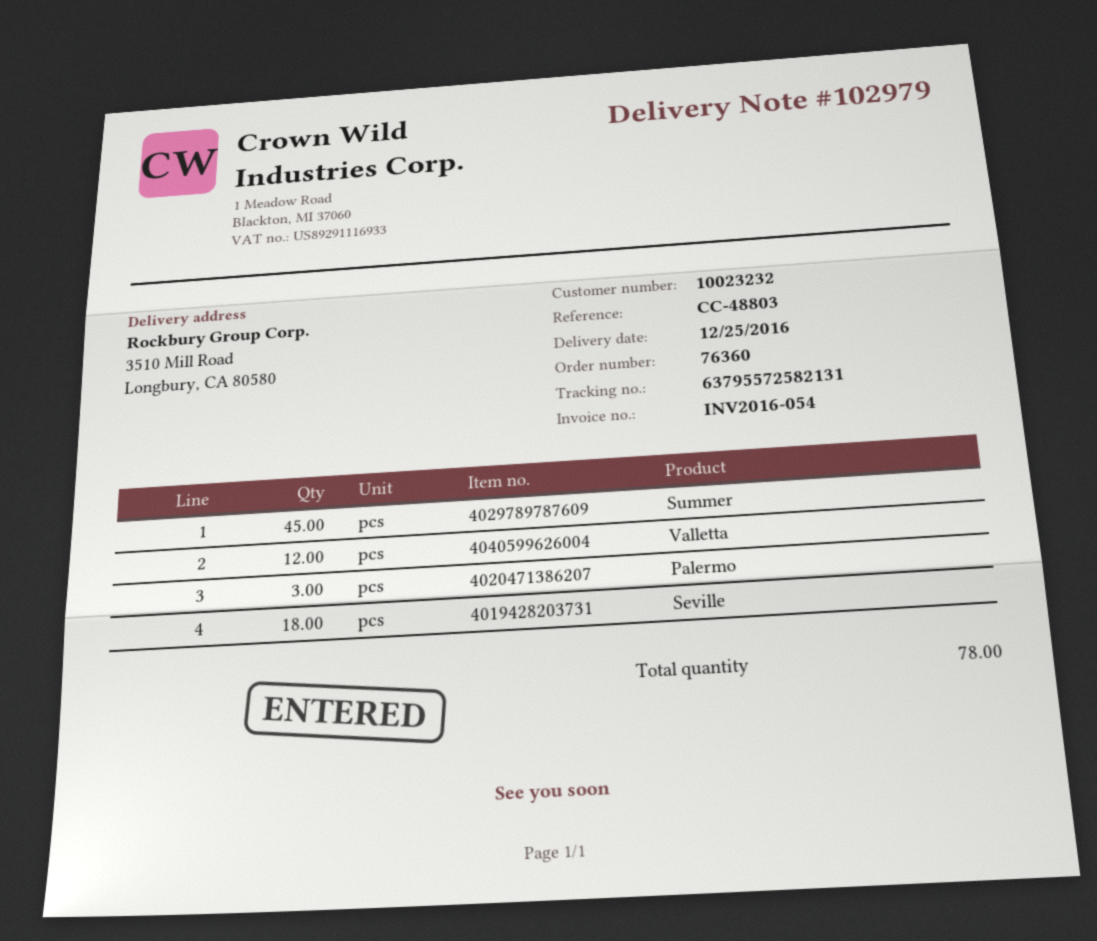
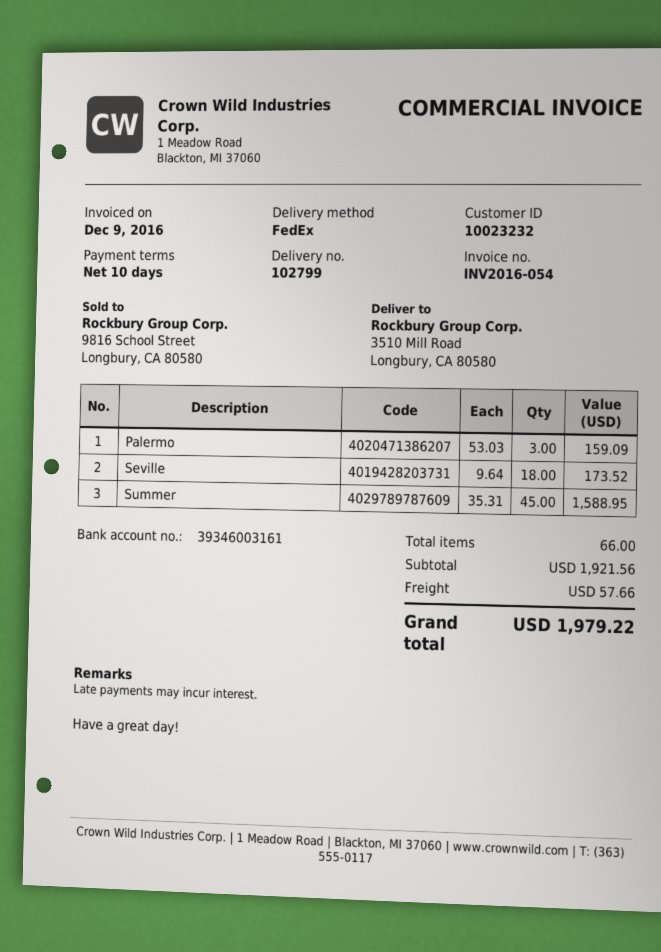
delivery note number: 102979 -> 102799
Valletta: 12 -> none
total quantity: 78 -> 66

